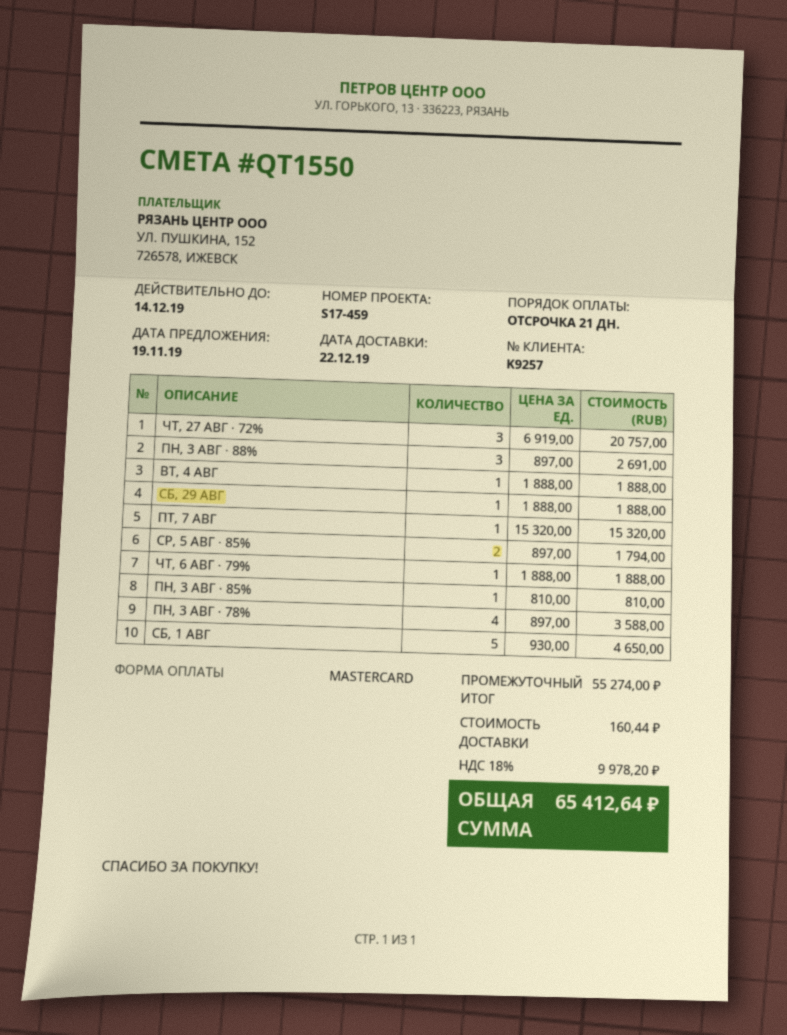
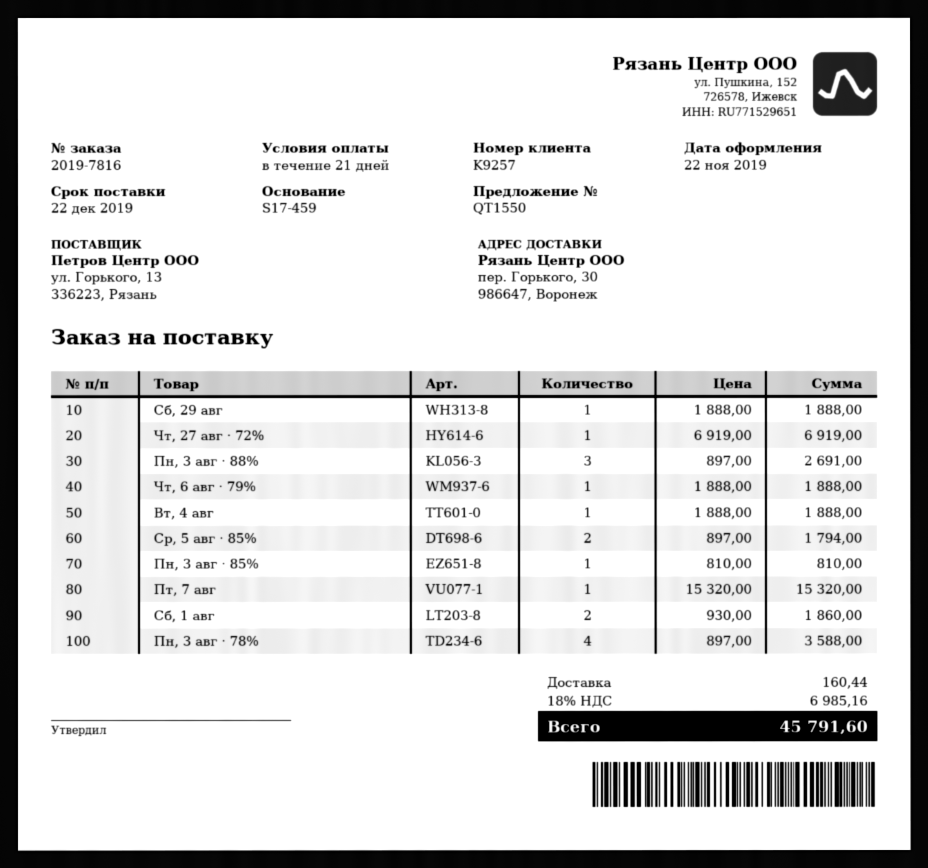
ЧТ, 27 АВГ · 72%: 3 x 6919.00 = 20757.00 -> 1 x 6919.00 = 6919.00
СБ, 1 АВГ: 5 x 930.00 = 4650.00 -> 2 x 930.00 = 1860.00
tax: 18% = 9978.20 -> 18% = 6985.16
total: 65412.64 -> 45791.60

